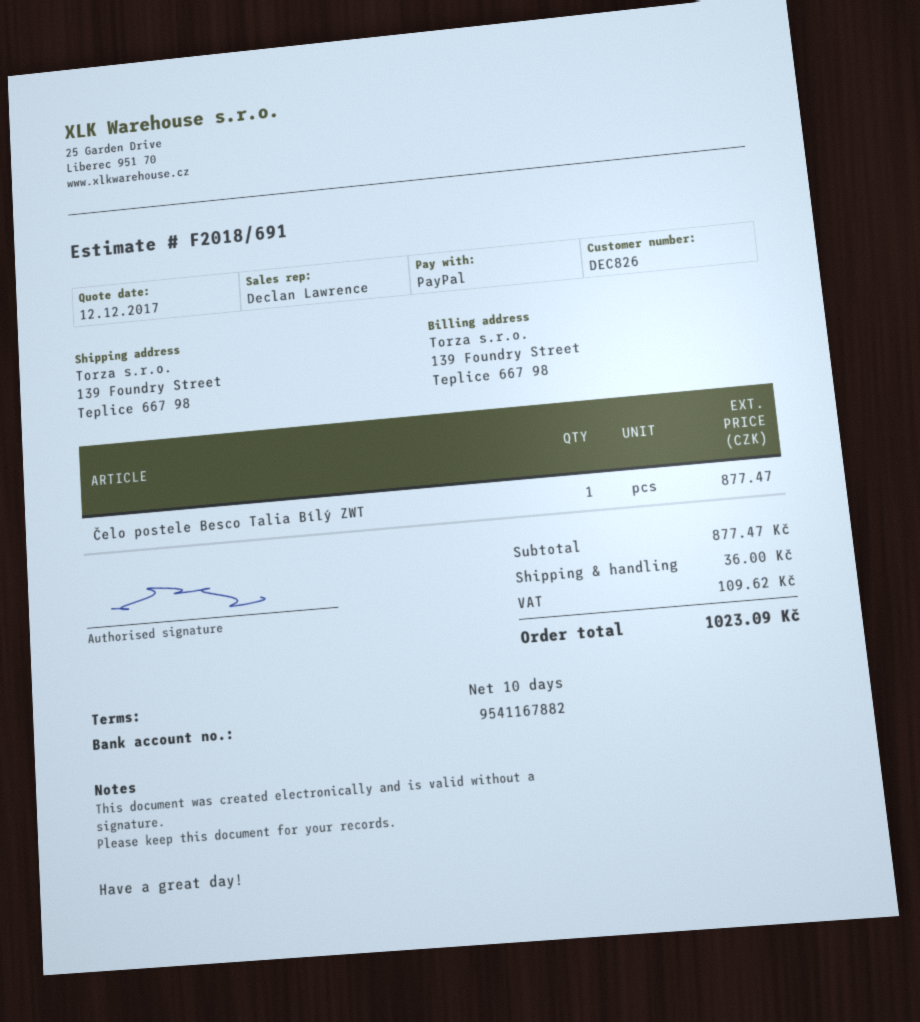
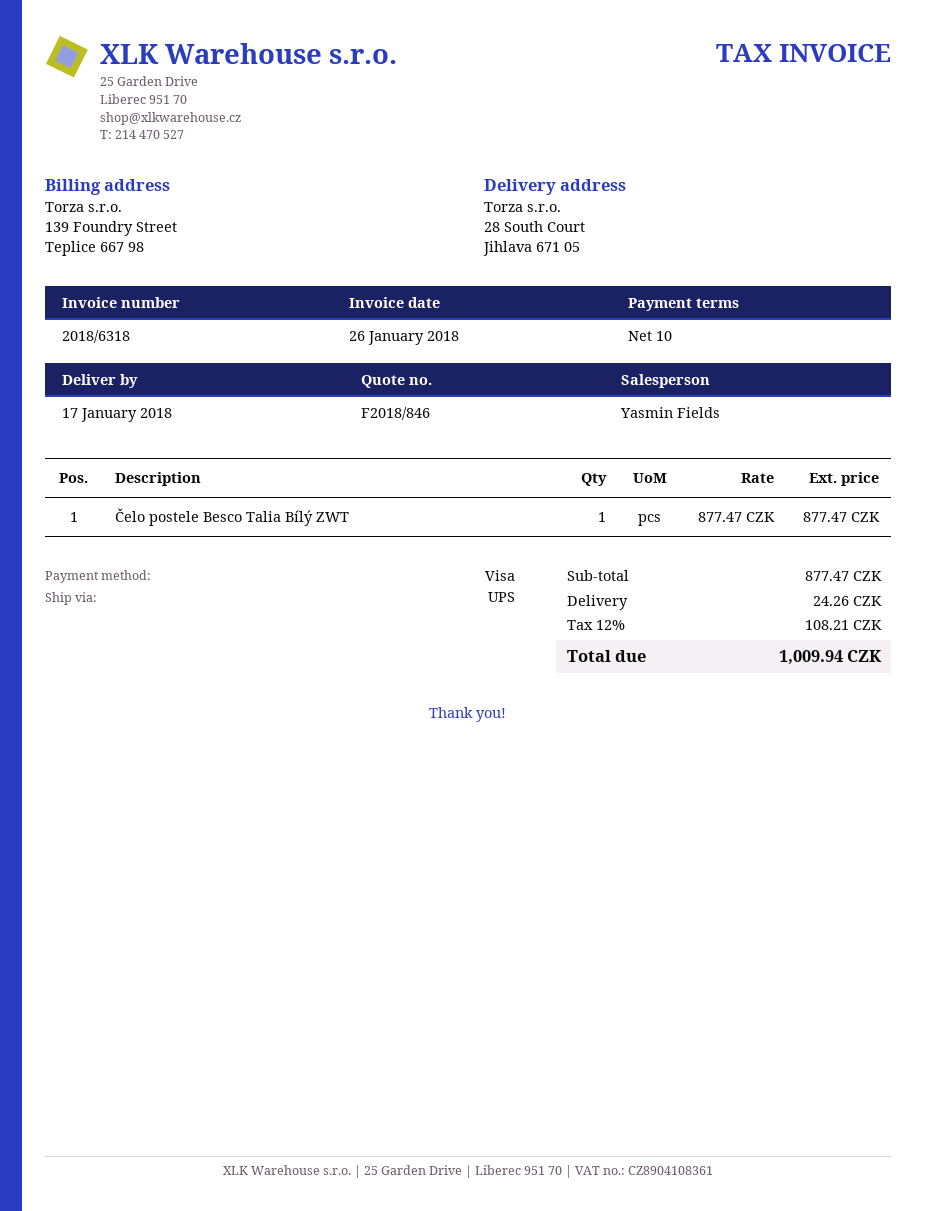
quote number: F2018/691 -> F2018/846
sales rep: Declan Lawrence -> Yasmin Fields
payment method: PayPal -> Visa
ship to: 139 Foundry Street, Teplice 667 98 -> 28 South Court, Jihlava 671 05
shipping: 36.00 -> 24.26
tax: 109.62 -> 108.21
total: 1023.09 -> 1009.94

